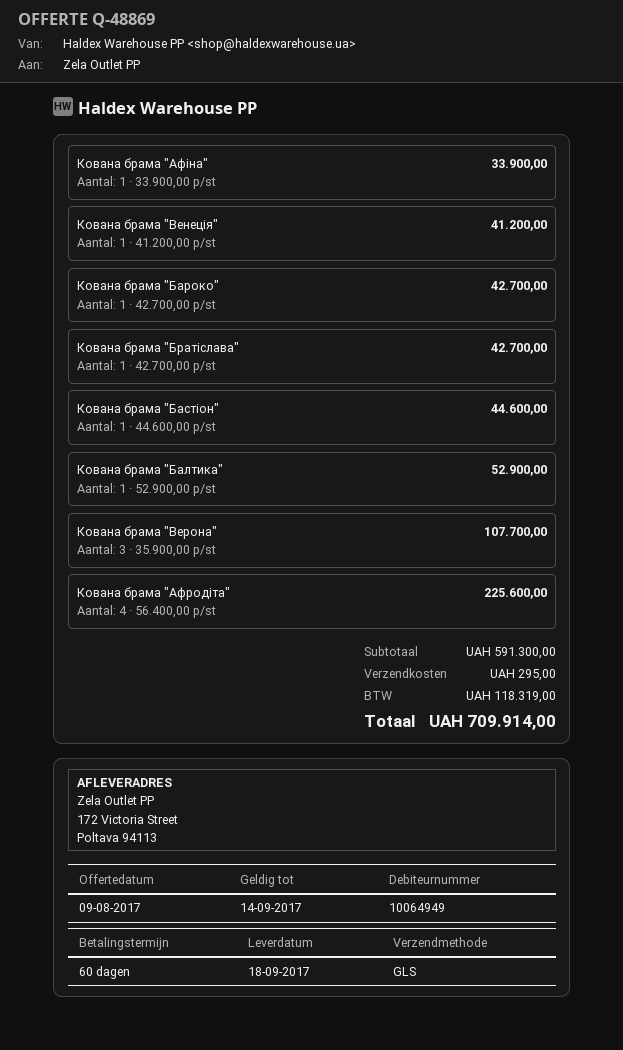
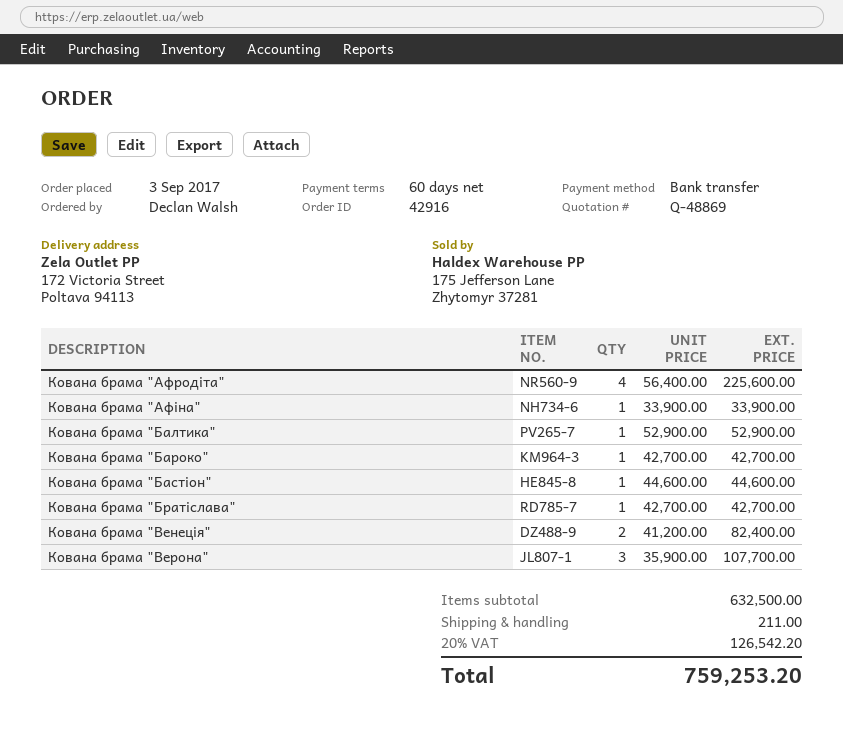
Кована брама "Венеція": 1 x 41200.00 = 41200.00 -> 2 x 41200.00 = 82400.00
subtotal: 591300.00 -> 632500.00
shipping: 295.00 -> 211.00
tax: 118319.00 -> 126542.20
total: 709914.00 -> 759253.20

